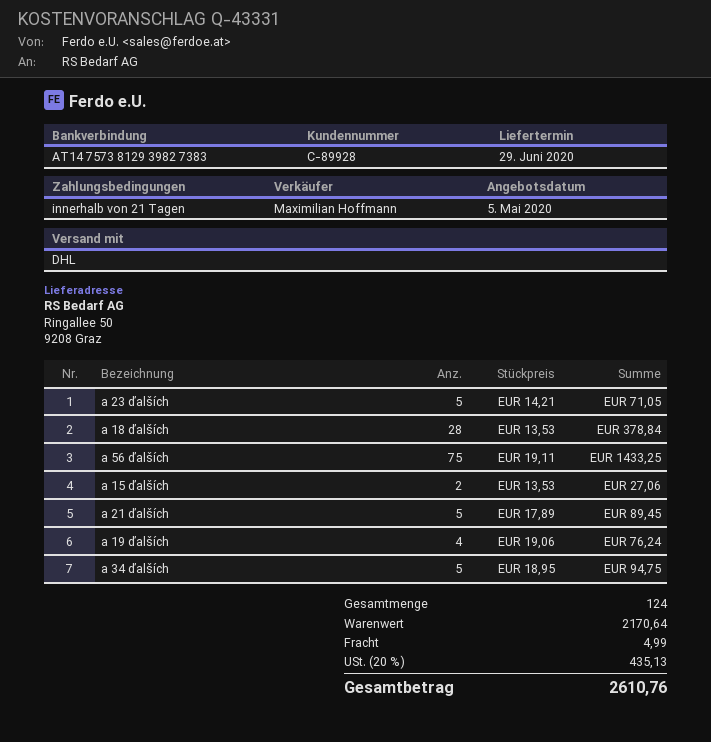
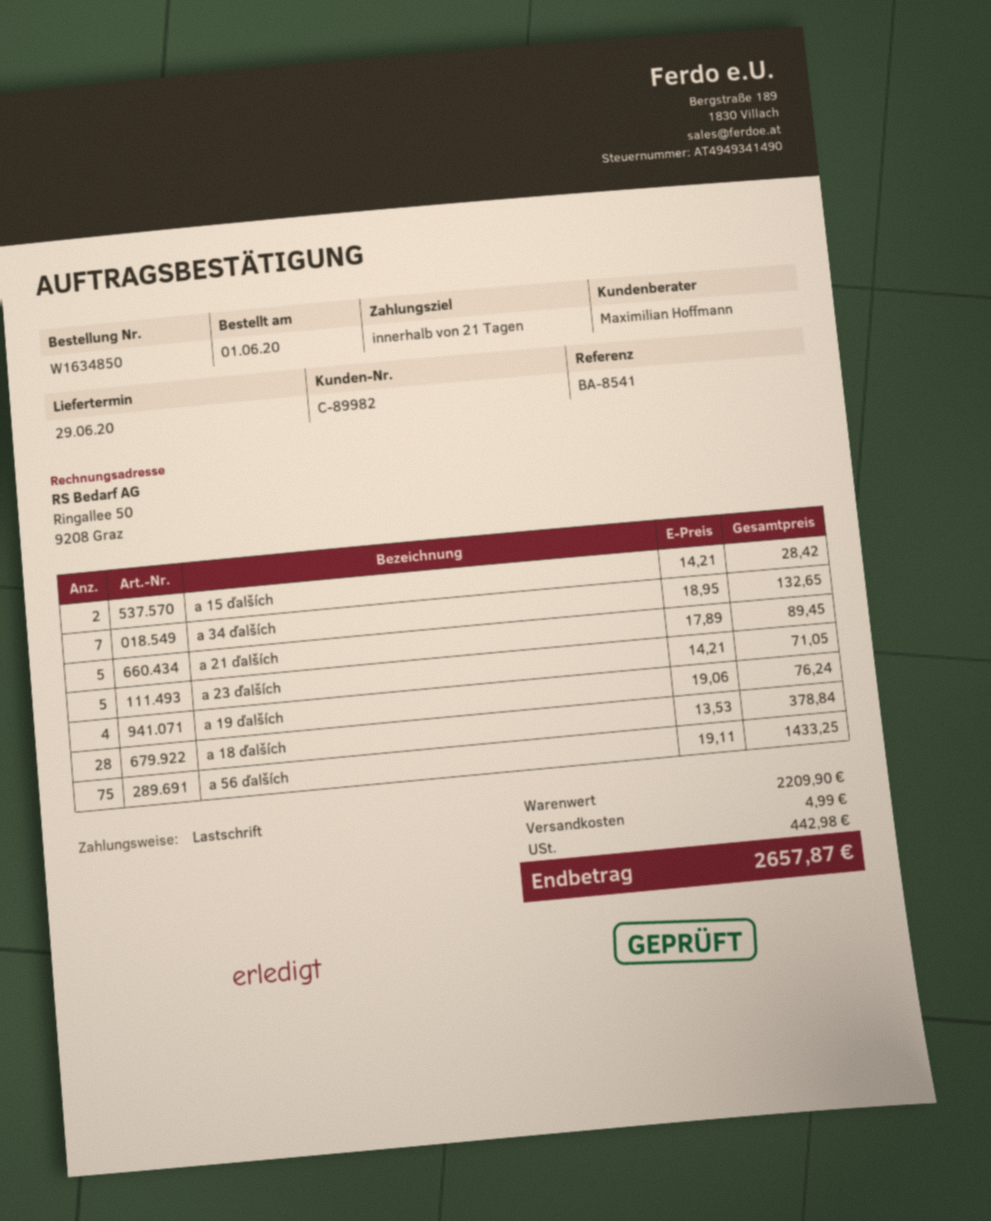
customer number: C-89928 -> C-89982
a 15 ďalších: 2 x 13.53 = 27.06 -> 2 x 14.21 = 28.42
a 34 ďalších: 5 x 18.95 = 94.75 -> 7 x 18.95 = 132.65
subtotal: 2170.64 -> 2209.90
tax: 435.13 -> 442.98
total: 2610.76 -> 2657.87

